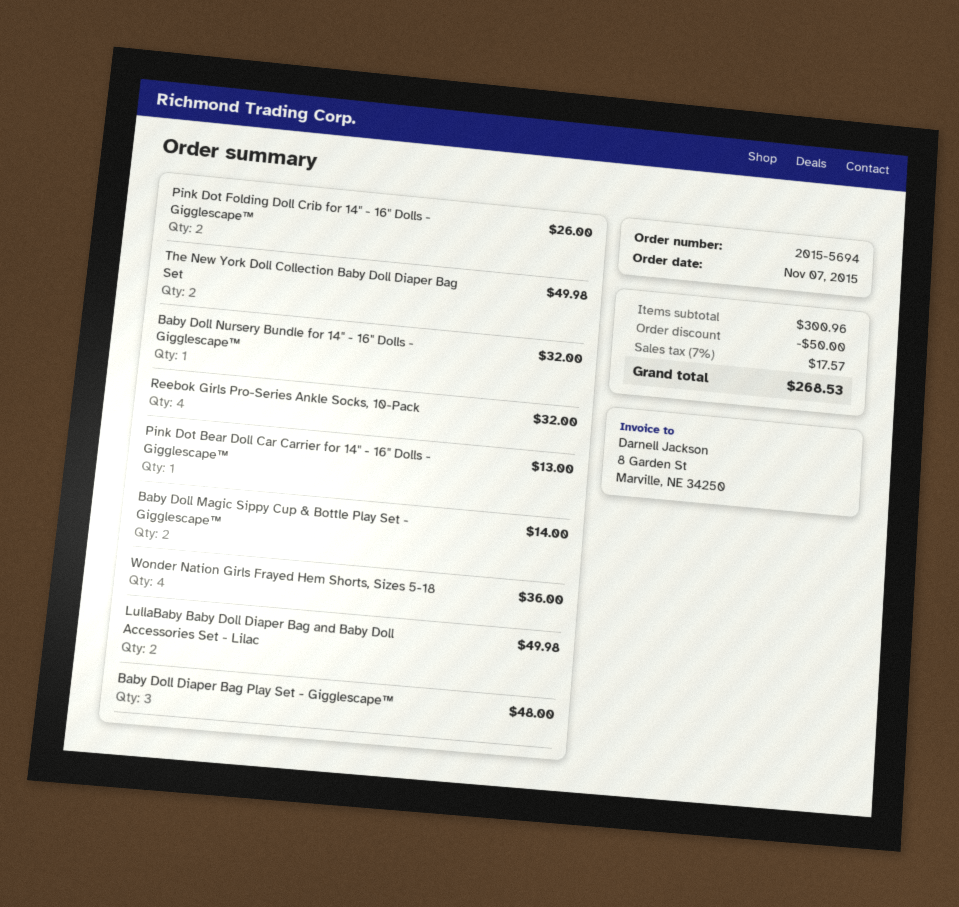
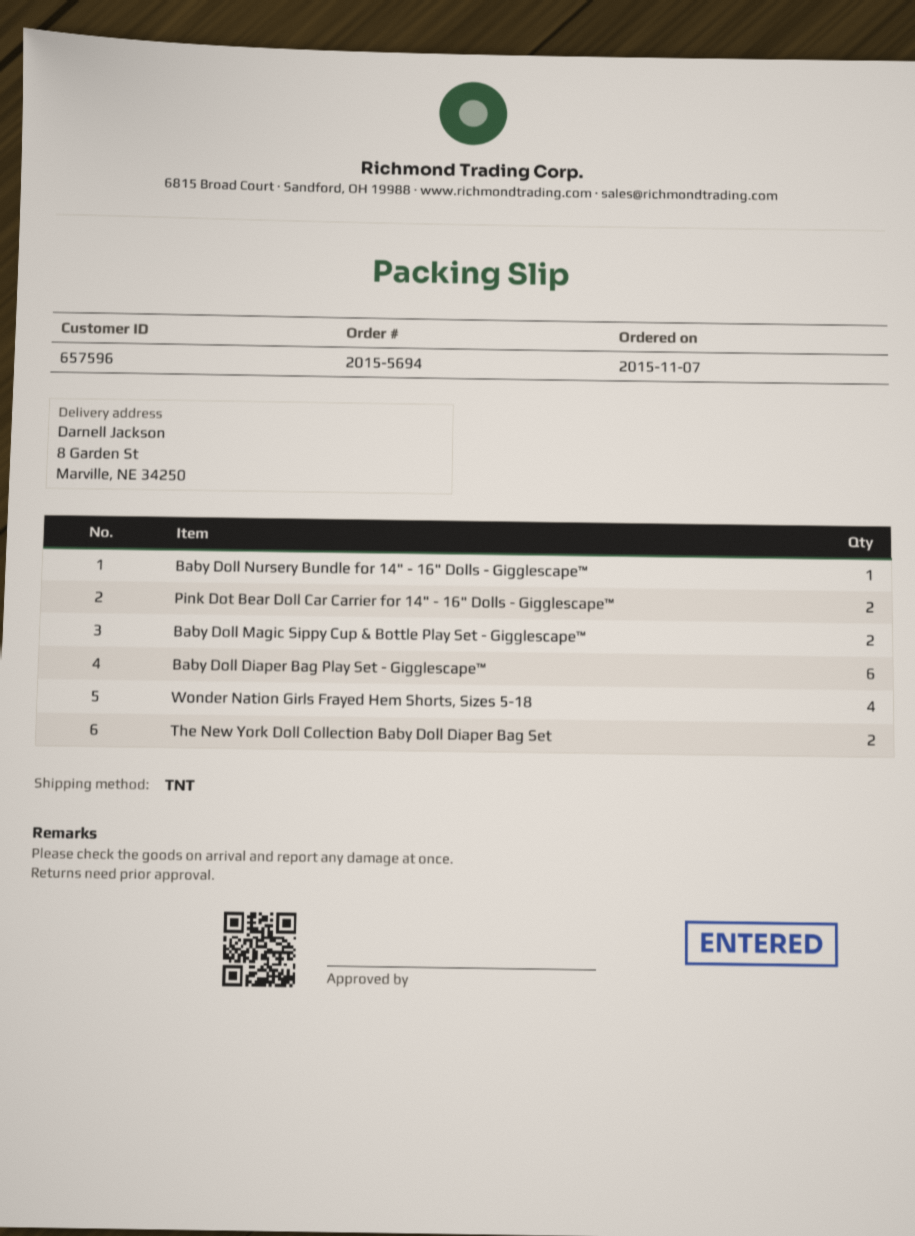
Pink Dot Folding Doll Crib for 14" - 16" Dolls - Gigglescape™: 2 -> none
Reebok Girls Pro-Series Ankle Socks, 10-Pack: 4 -> none
Pink Dot Bear Doll Car Carrier for 14" - 16" Dolls - Gigglescape™: 1 -> 2
LullaBaby Baby Doll Diaper Bag and Baby Doll Accessories Set - Lilac: 2 -> none
Baby Doll Diaper Bag Play Set - Gigglescape™: 3 -> 6

